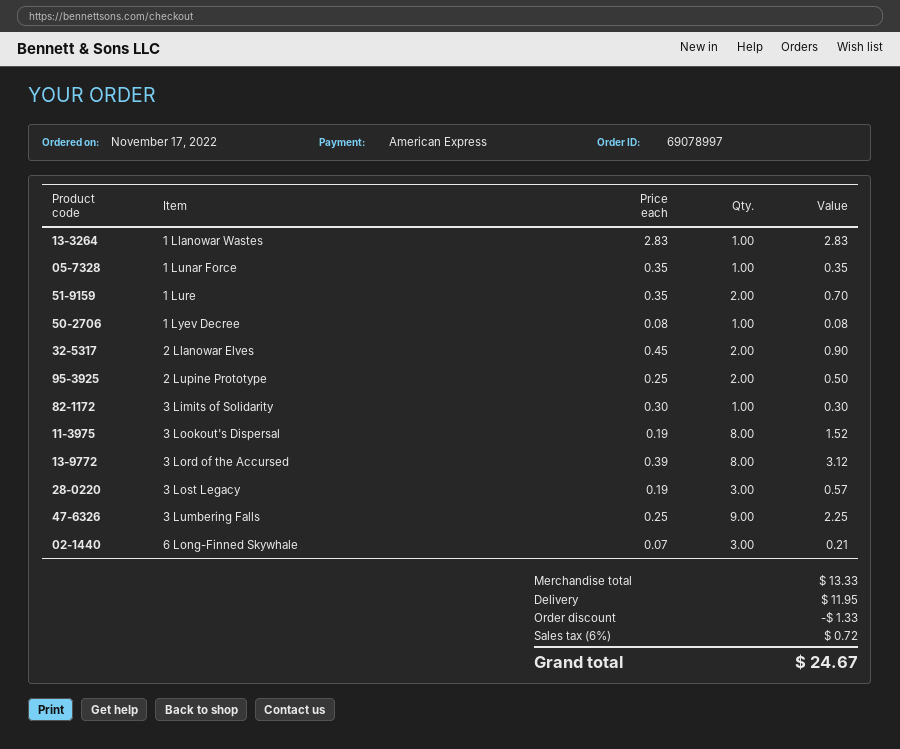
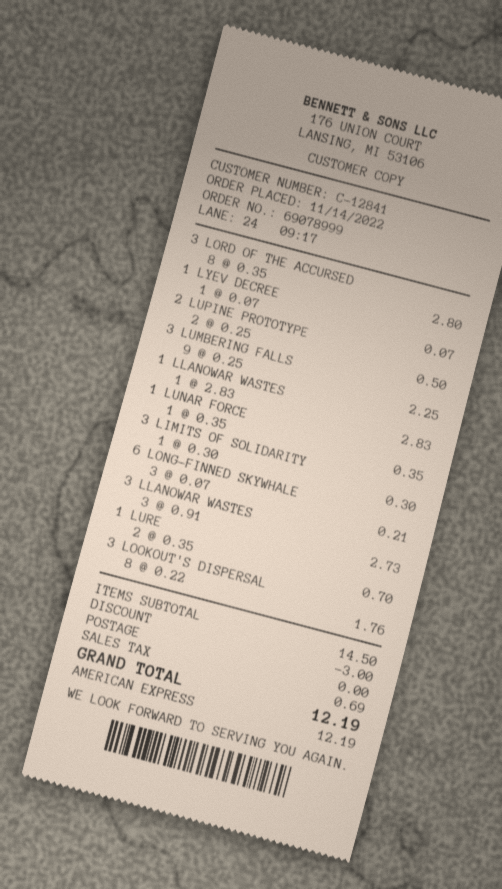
order number: 69078997 -> 69078999
order date: 2022-11-17 -> 2022-11-14
1 Lyev Decree: 1 x 0.08 = 0.08 -> 1 x 0.07 = 0.07
2 Llanowar Elves: 2 x 0.45 = 0.90 -> none
3 Lookout's Dispersal: 8 x 0.19 = 1.52 -> 8 x 0.22 = 1.76
3 Lord of the Accursed: 8 x 0.39 = 3.12 -> 8 x 0.35 = 2.80
3 Lost Legacy: 3 x 0.19 = 0.57 -> none
3 LLANOWAR WASTES: none -> 3 x 0.91 = 2.73
subtotal: 13.33 -> 14.50
discount: 1.33 -> 3.00
shipping: 11.95 -> 0.00
tax: 0.72 -> 0.69
total: 24.67 -> 12.19

